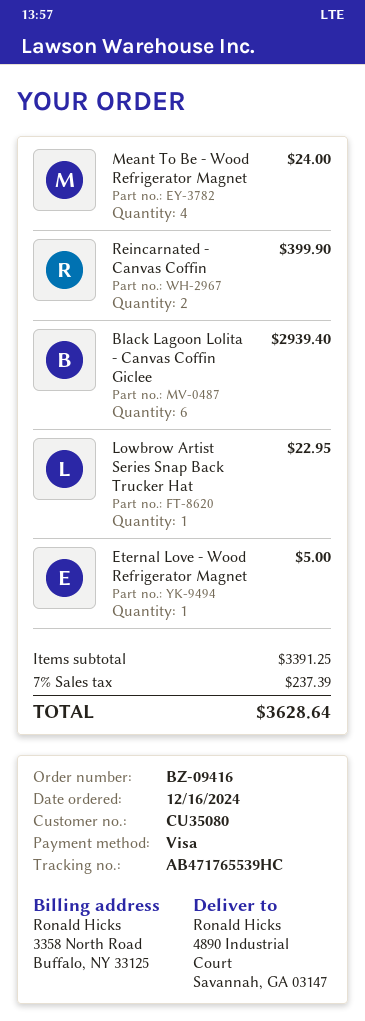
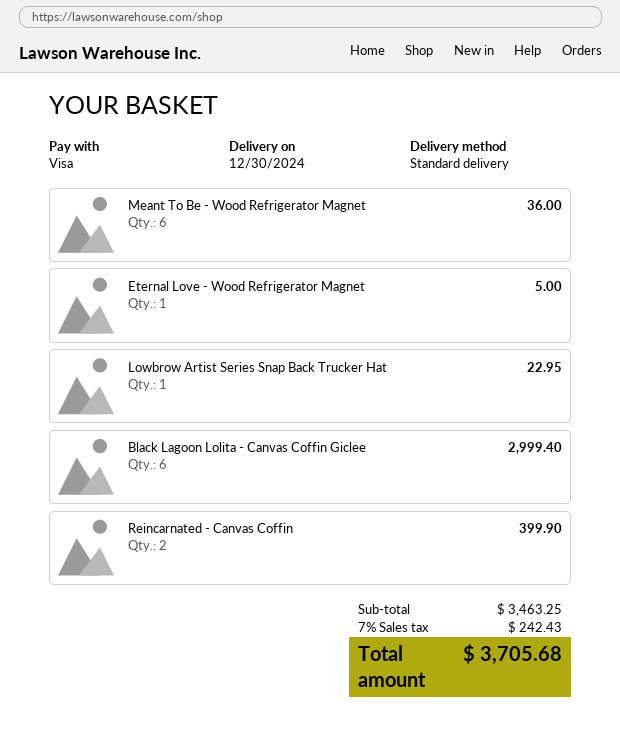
Meant To Be - Wood Refrigerator Magnet: 4 for 24.00 -> 6 for 36.00
Black Lagoon Lolita - Canvas Coffin Giclee: 6 for 2939.40 -> 6 for 2999.40
subtotal: 3391.25 -> 3463.25
tax: 7% = 237.39 -> 7% = 242.43
total: 3628.64 -> 3705.68

